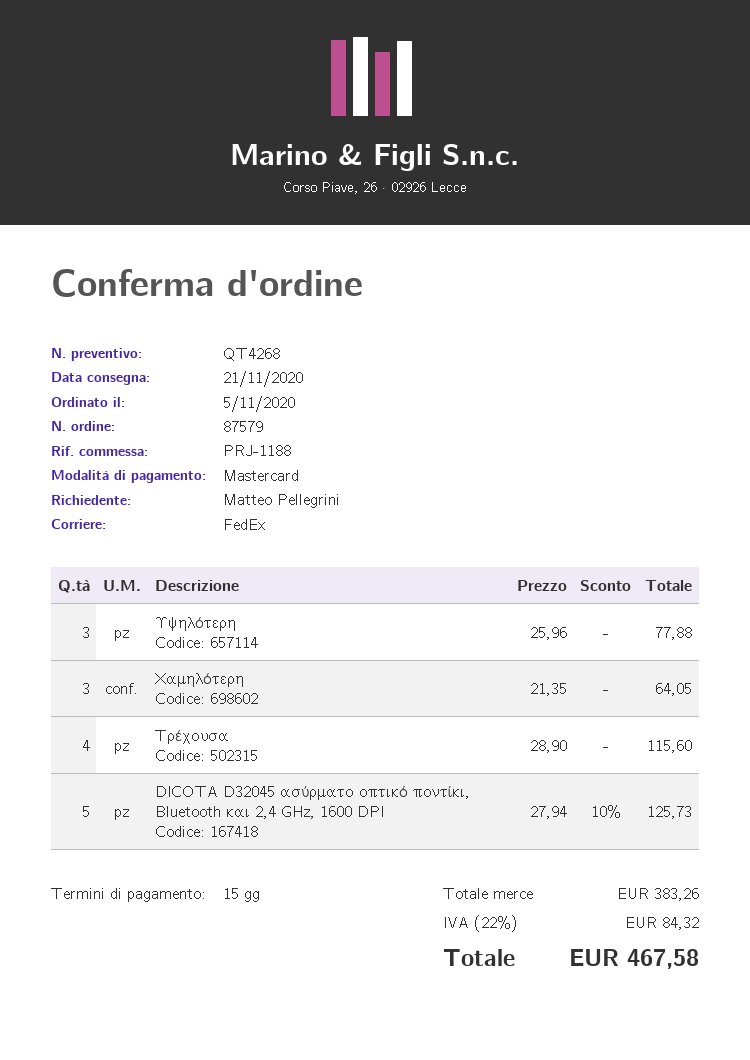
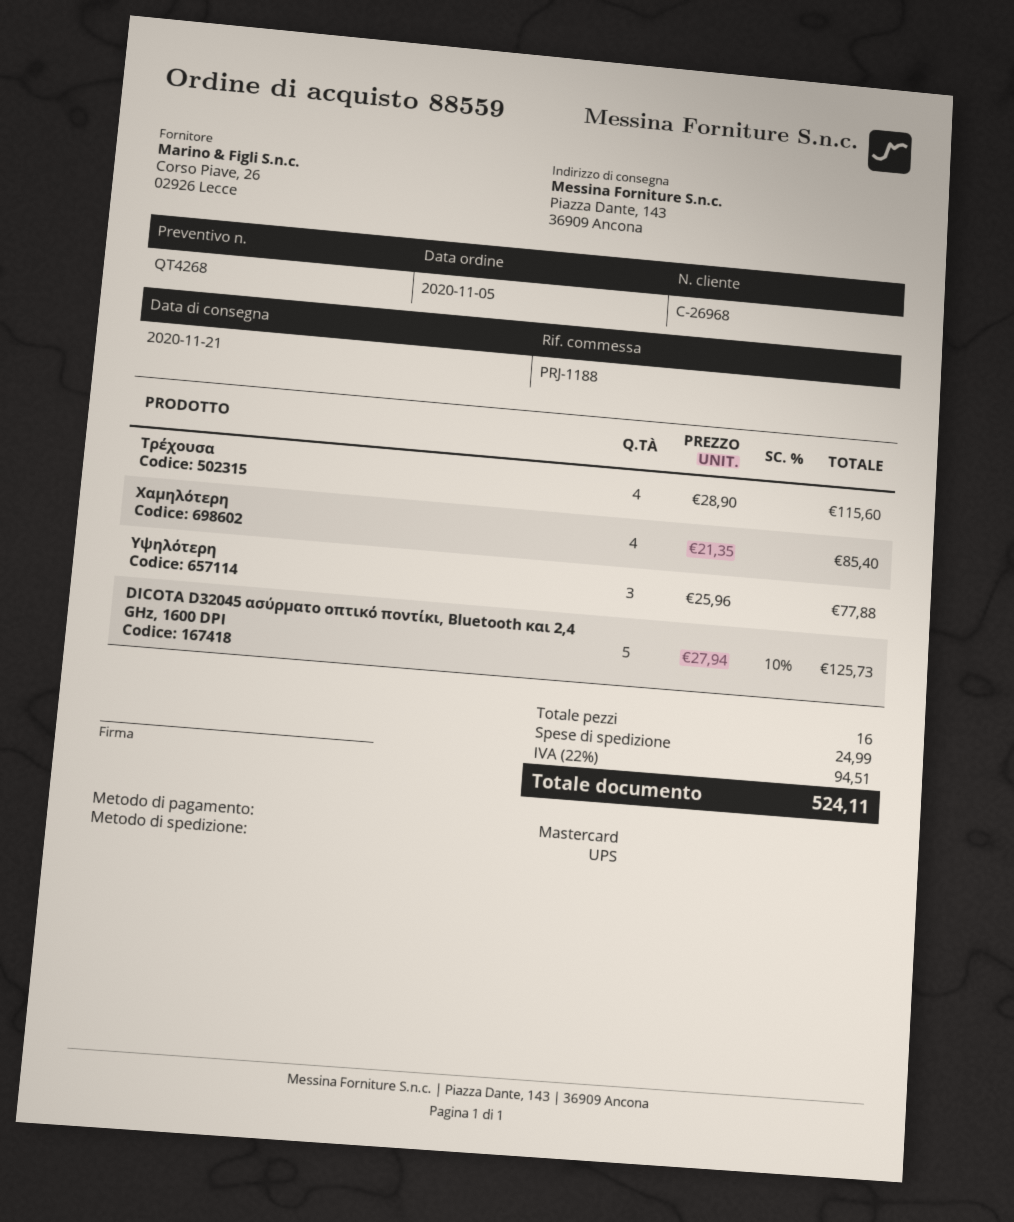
order number: 87579 -> 88559
shipping method: FedEx -> UPS
Χαμηλότερη: 3 x 21.35 = 64.05 -> 4 x 21.35 = 85.40
shipping: none -> 24.99
tax: 22% = 84.32 -> 22% = 94.51
total: 467.58 -> 524.11

